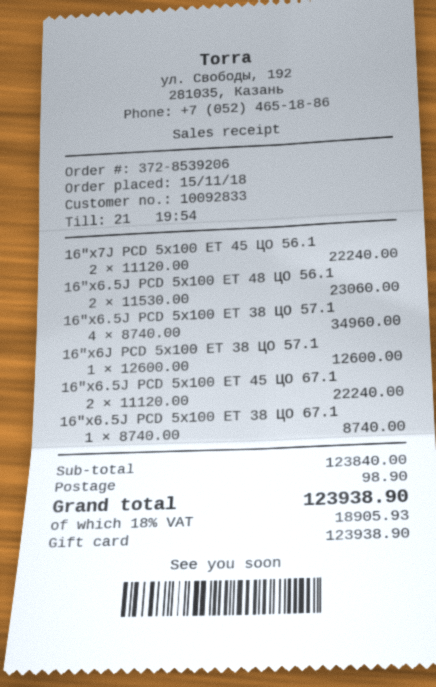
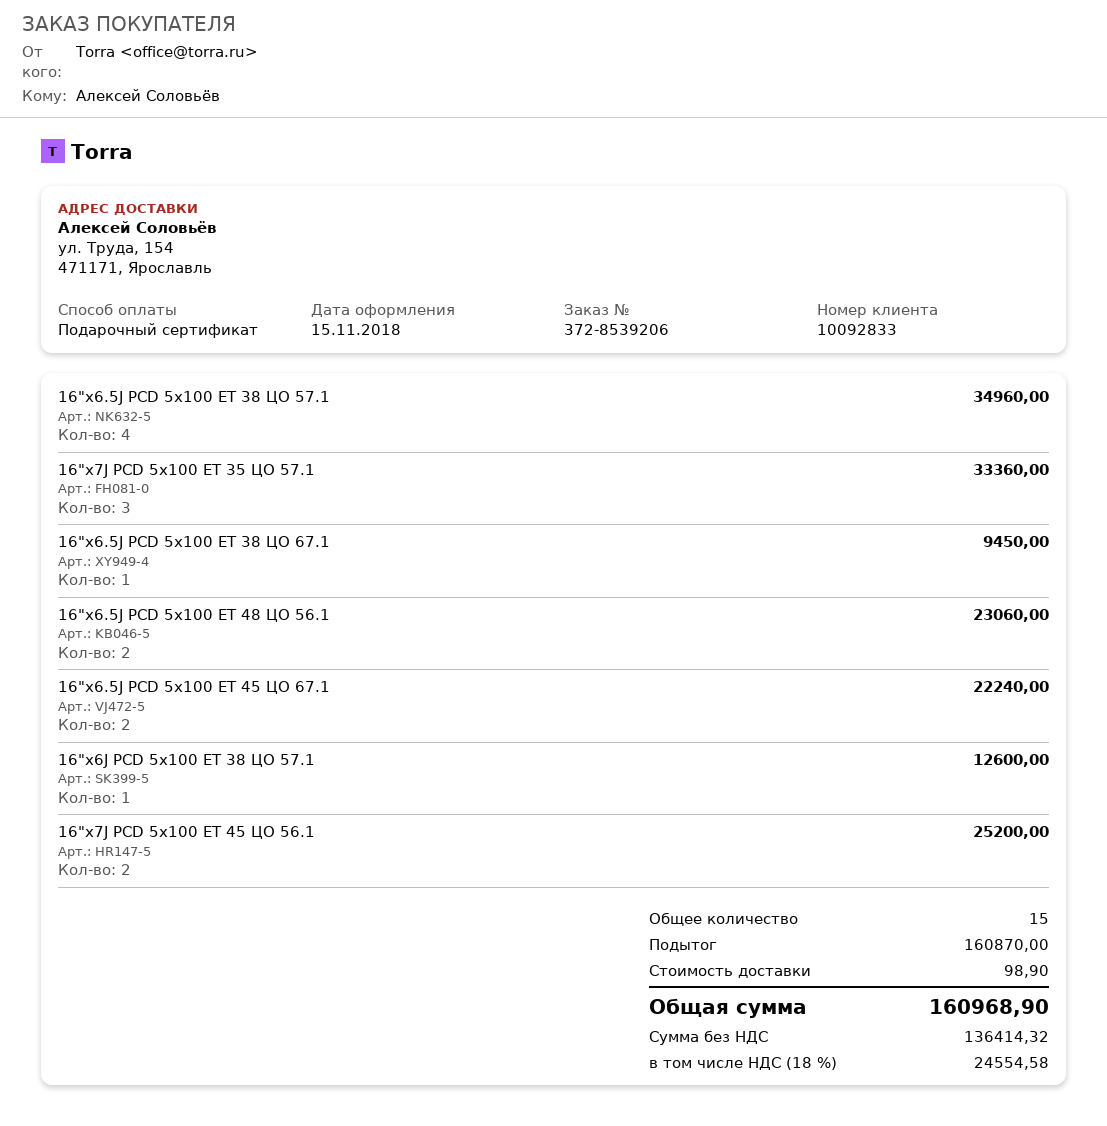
16"x7J PCD 5x100 ЕТ 45 ЦО 56.1: 2 for 22240.00 -> 2 for 25200.00
16"x6.5J PCD 5x100 ЕТ 38 ЦО 67.1: 1 for 8740.00 -> 1 for 9450.00
16"x7J PCD 5x100 ЕТ 35 ЦО 57.1: none -> 3 for 33360.00
subtotal: 123840.00 -> 160870.00
tax: 18% = 18905.93 -> 18% = 24554.58
total: 123938.90 -> 160968.90

